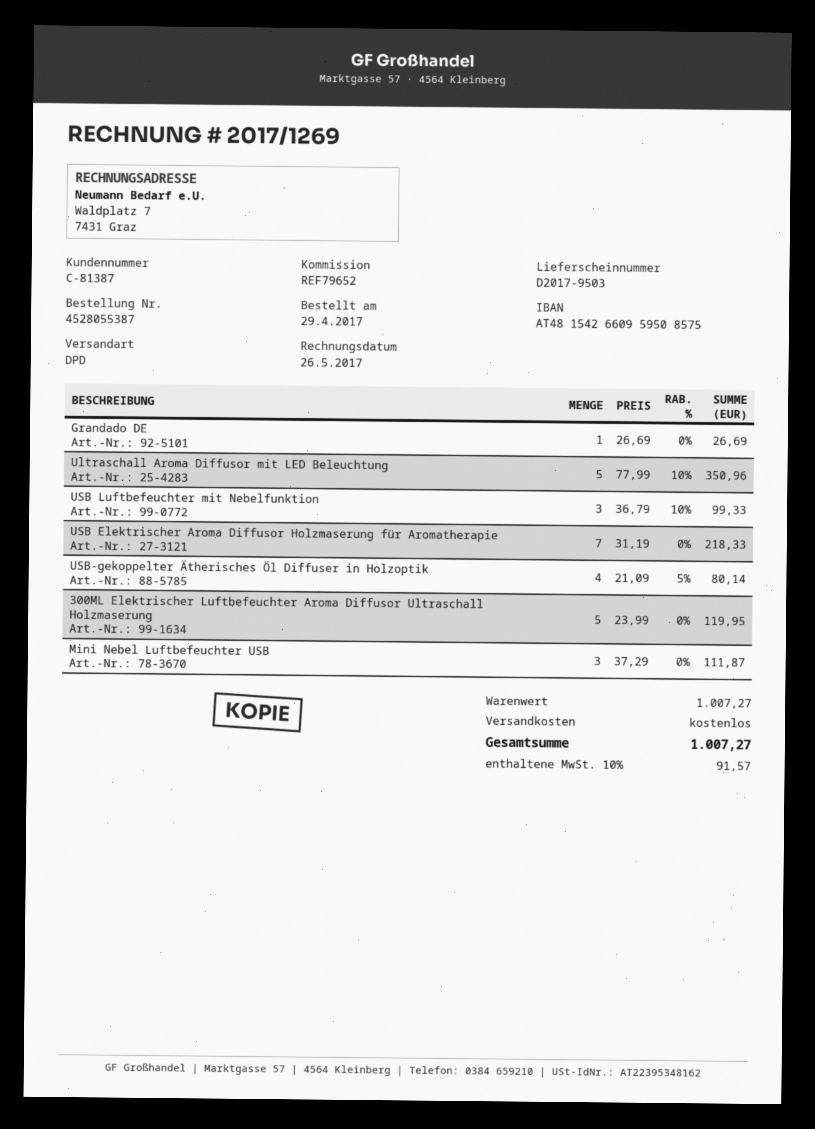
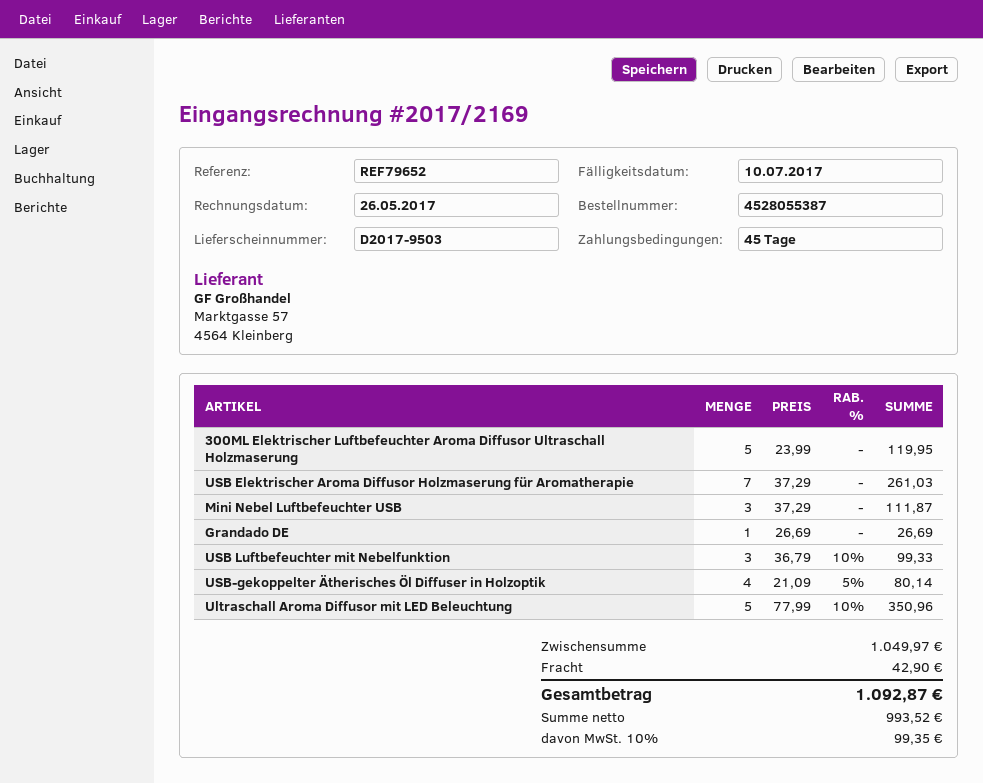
invoice number: 2017/1269 -> 2017/2169
USB Elektrischer Aroma Diffusor Holzmaserung für Aromatherapie: 7 x 31.19 = 218.33 -> 7 x 37.29 = 261.03
subtotal: 1007.27 -> 1049.97
shipping: 0.00 -> 42.90
tax: 10% = 91.57 -> 10% = 99.35
total: 1007.27 -> 1092.87

